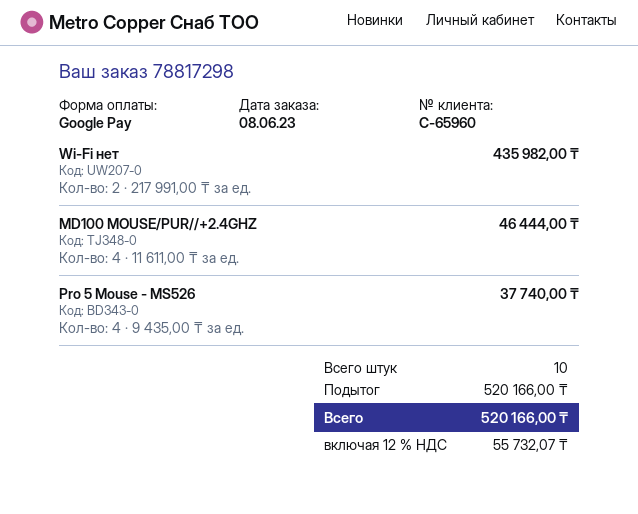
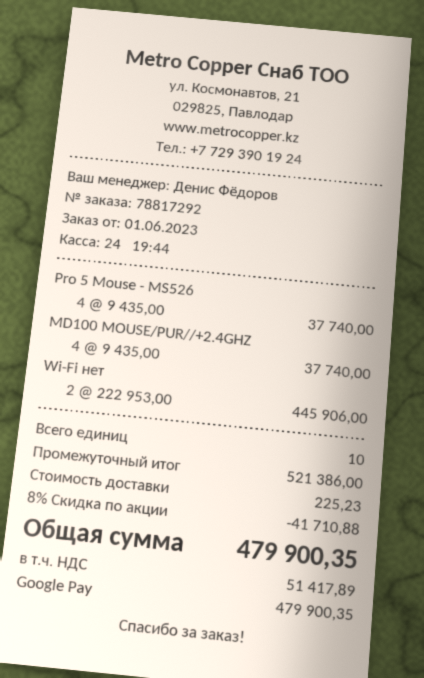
order number: 78817298 -> 78817292
order date: 2023-06-08 -> 2023-06-01
Wi-Fi нет: 2 x 217991.00 = 435982.00 -> 2 x 222953.00 = 445906.00
MD100 MOUSE/PUR//+2.4GHZ: 4 x 11611.00 = 46444.00 -> 4 x 9435.00 = 37740.00
subtotal: 520166.00 -> 521386.00
discount: none -> 8% = 41710.88
shipping: none -> 225.23
tax: 55732.07 -> 51417.89
total: 520166.00 -> 479900.35

